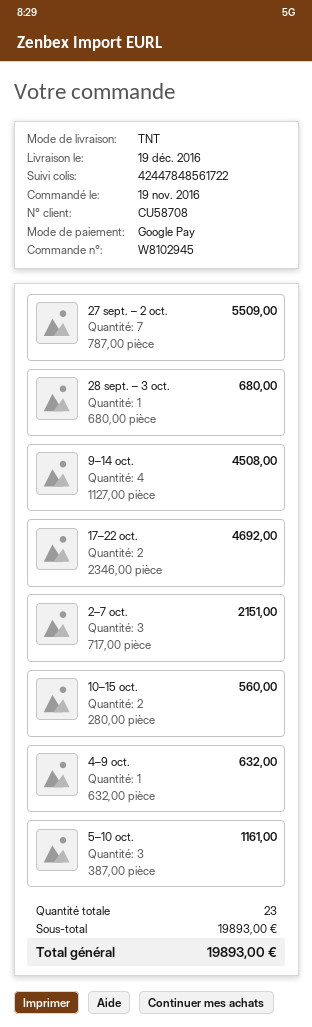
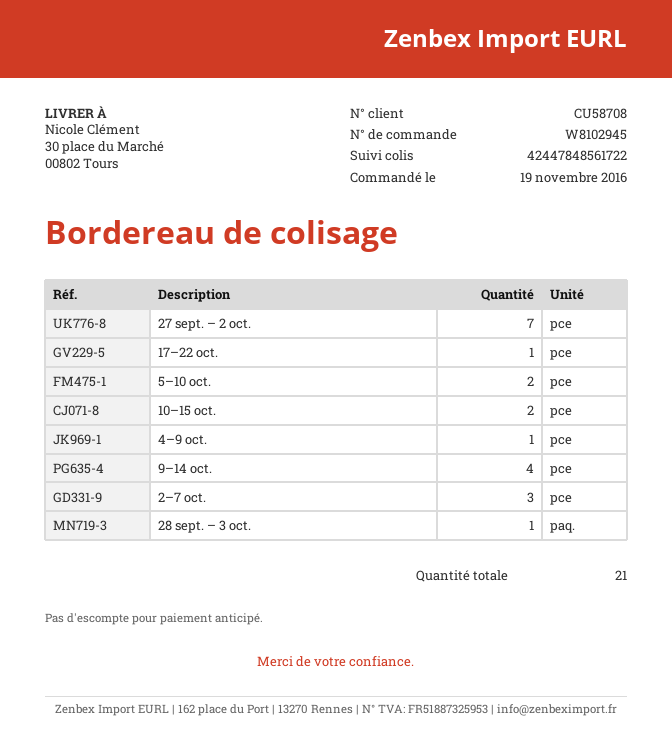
17–22 oct.: 2 -> 1
5–10 oct.: 3 -> 2
total quantity: 23 -> 21

